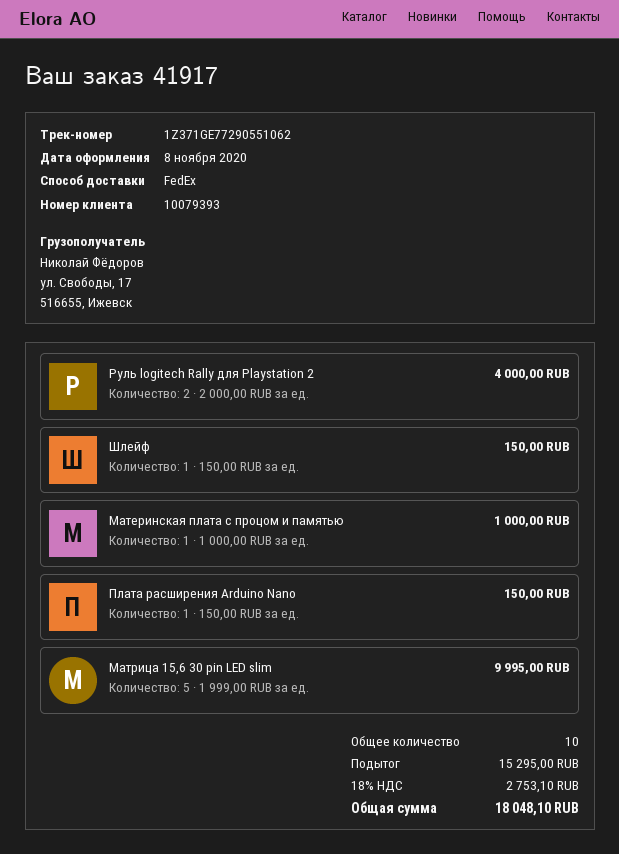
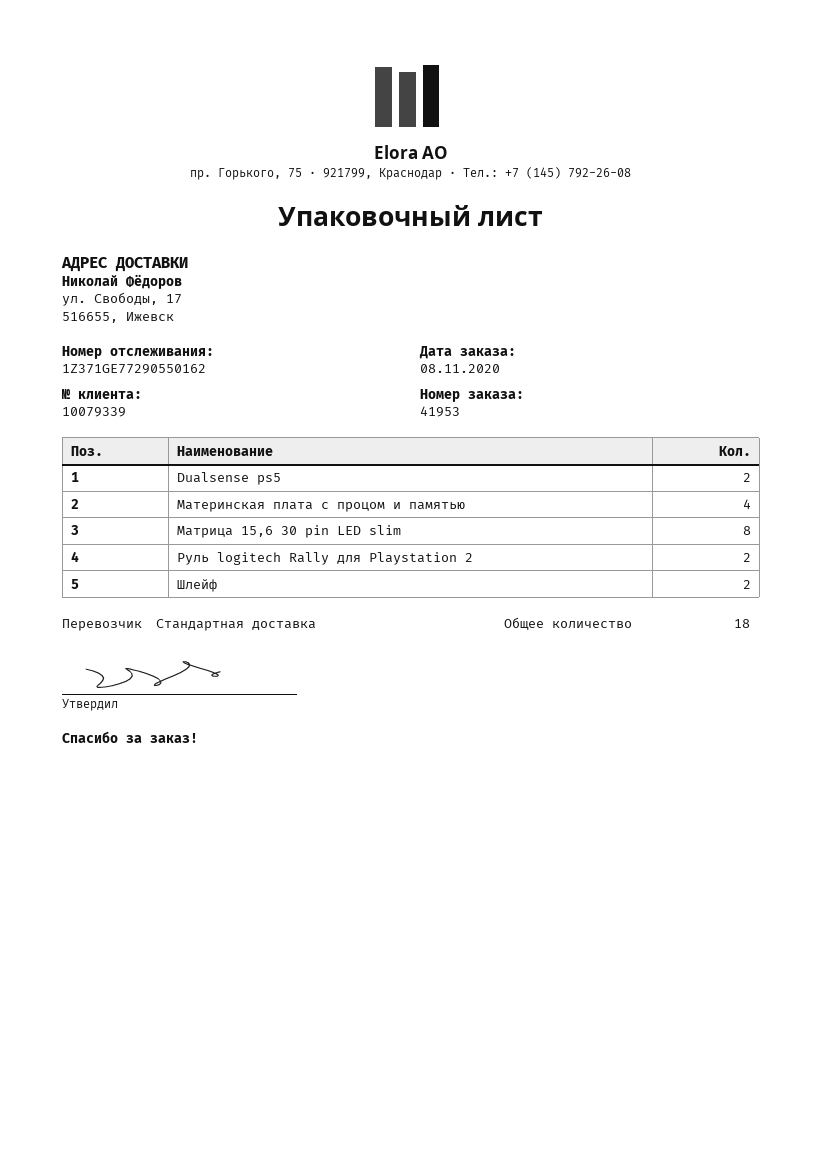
order number: 41917 -> 41953
customer number: 10079393 -> 10079339
shipping method: FedEx -> standard
tracking number: 1Z371GE77290551062 -> 1Z371GE77290550162
Шлейф: 1 -> 2
Материнская плата с процом и памятью: 1 -> 4
Плата расширения Arduino Nano: 1 -> none
Матрица 15,6 30 pin LED slim: 5 -> 8
Dualsense ps5: none -> 2
total quantity: 10 -> 18

